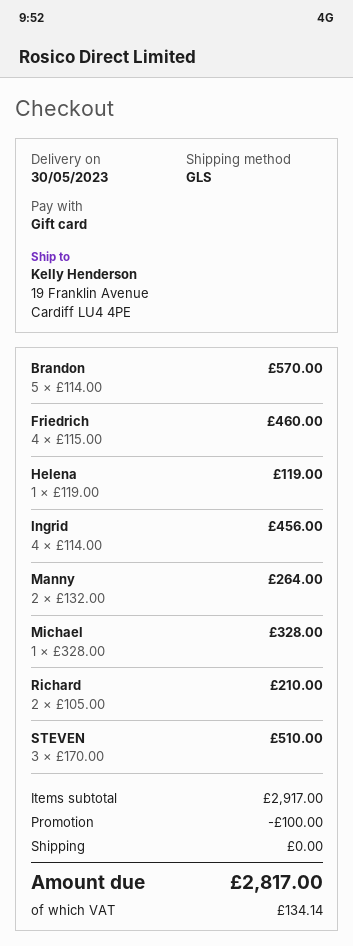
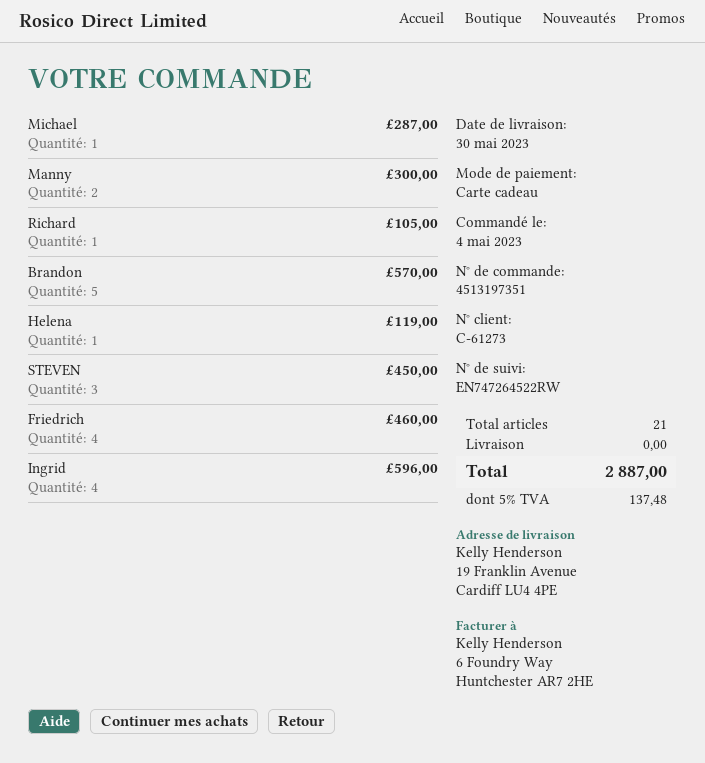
Ingrid: 4 for 456.00 -> 4 for 596.00
Manny: 2 for 264.00 -> 2 for 300.00
Michael: 1 for 328.00 -> 1 for 287.00
Richard: 2 for 210.00 -> 1 for 105.00
STEVEN: 3 for 510.00 -> 3 for 450.00
discount: 100.00 -> none
tax: 134.14 -> 137.48
total: 2817.00 -> 2887.00

